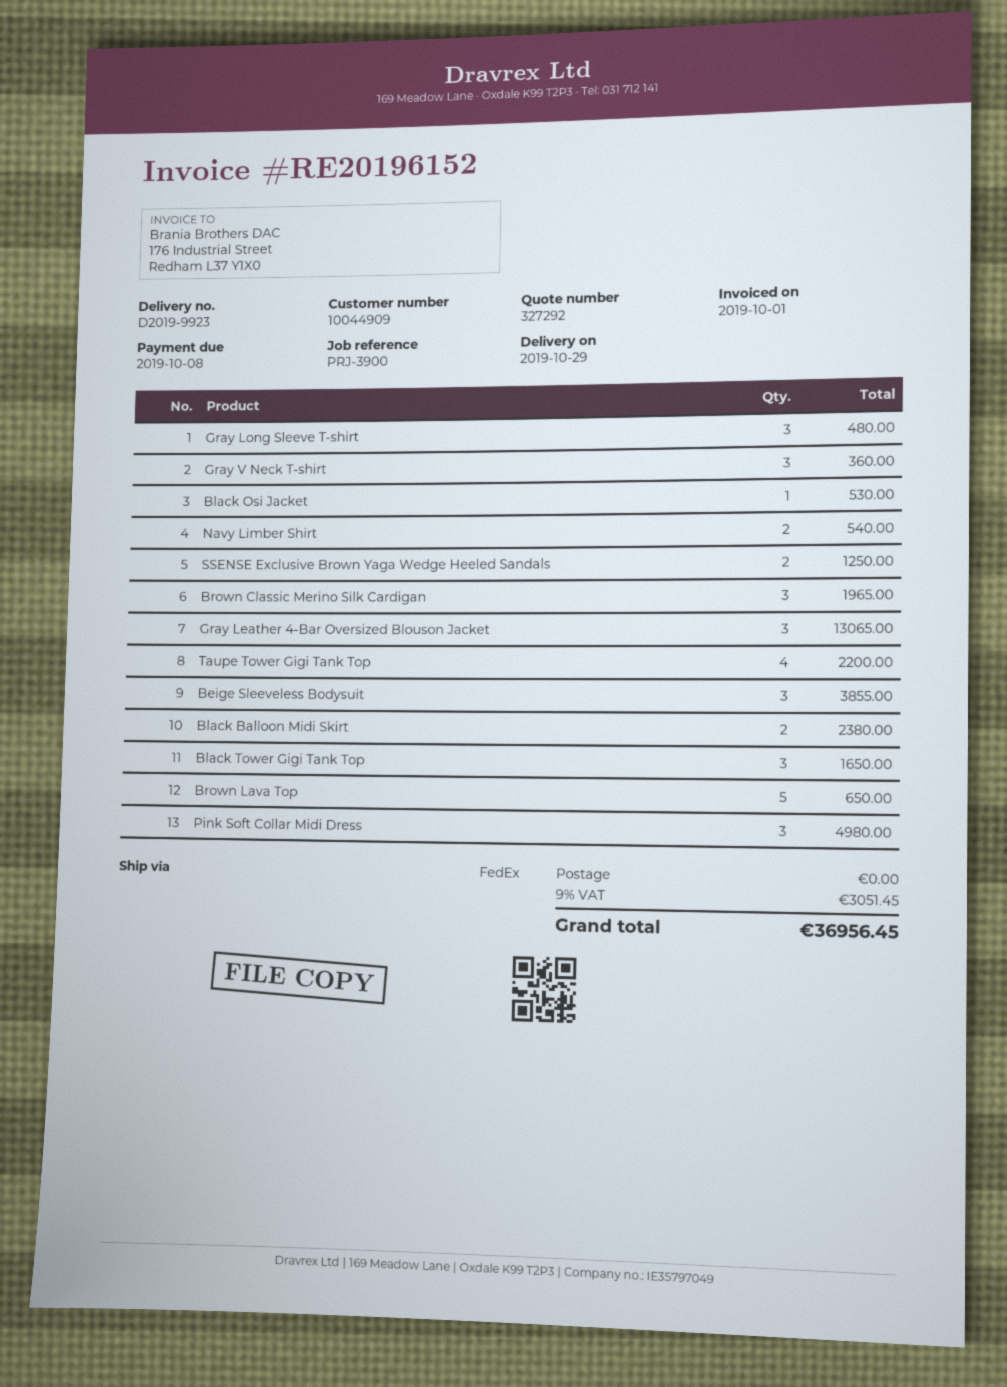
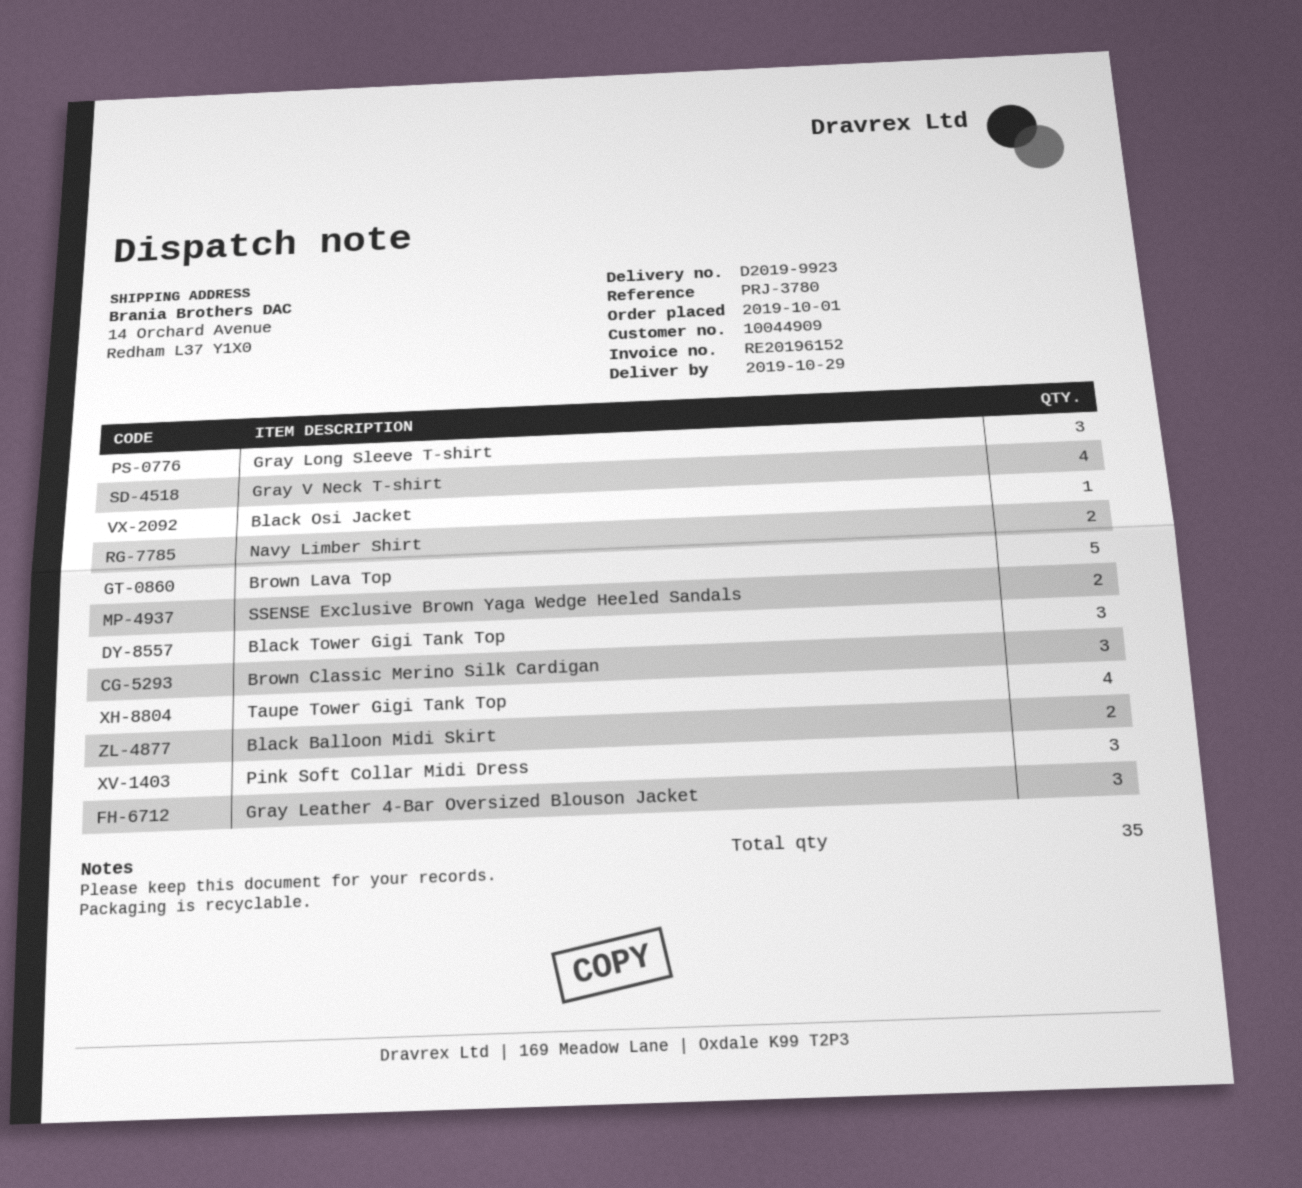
reference: PRJ-3900 -> PRJ-3780
Gray V Neck T-shirt: 3 -> 4
Beige Sleeveless Bodysuit: 3 -> none

